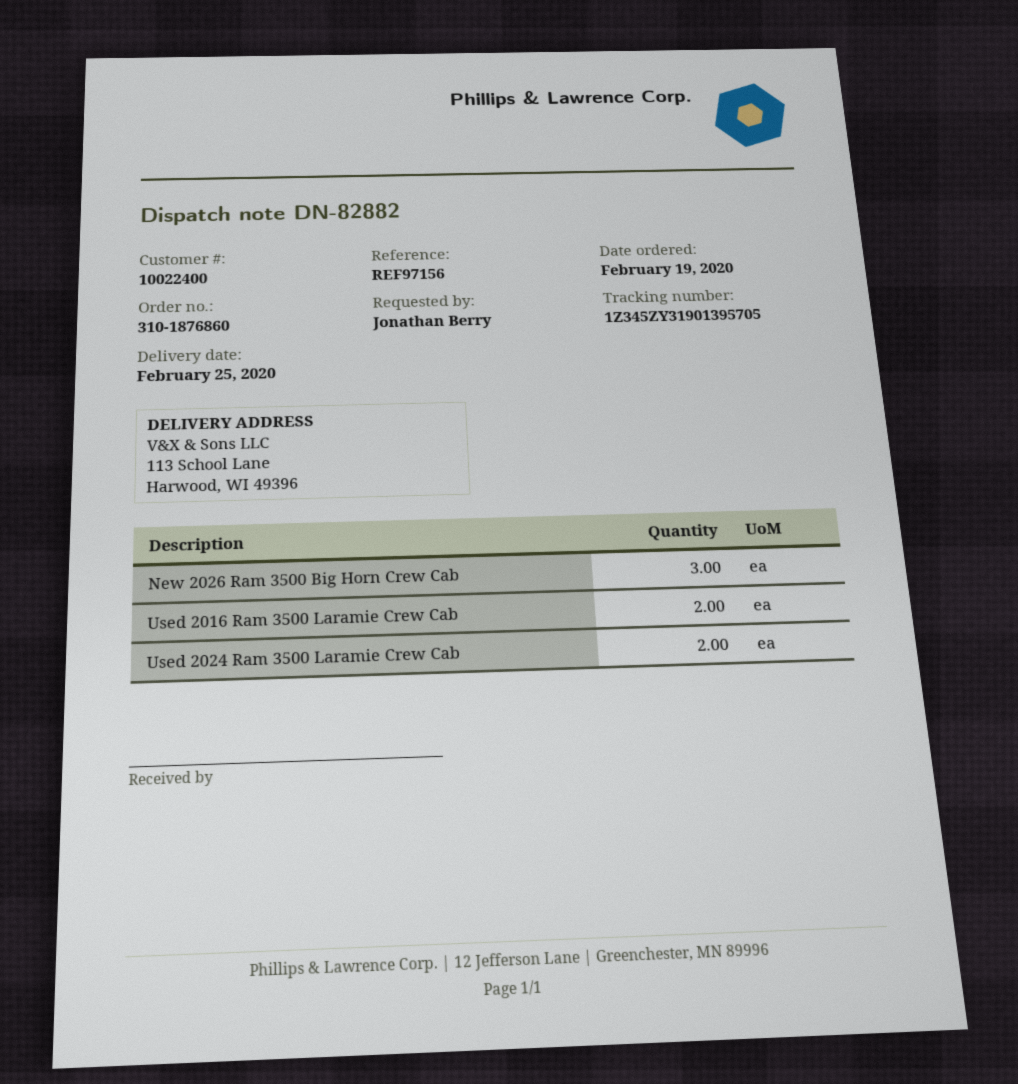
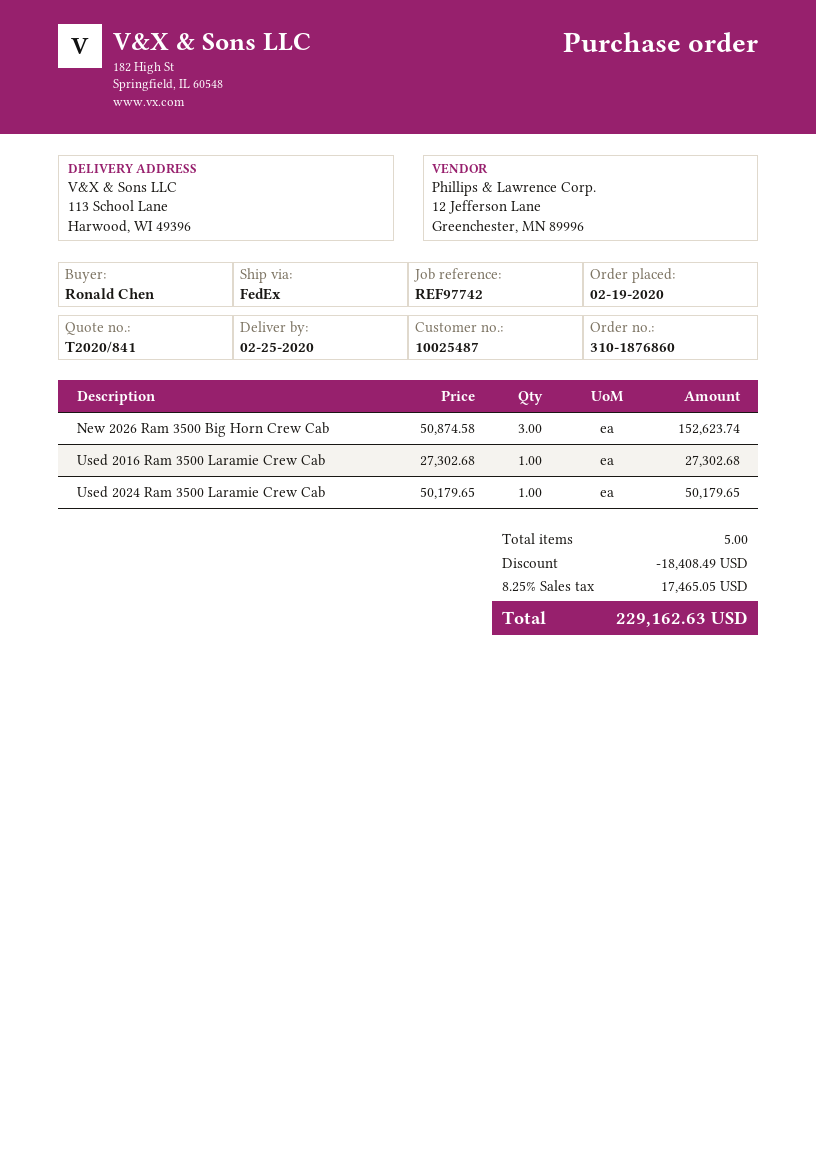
customer number: 10022400 -> 10025487
reference: REF97156 -> REF97742
ordered by: Jonathan Berry -> Ronald Chen
Used 2016 Ram 3500 Laramie Crew Cab: 2 -> 1
Used 2024 Ram 3500 Laramie Crew Cab: 2 -> 1

